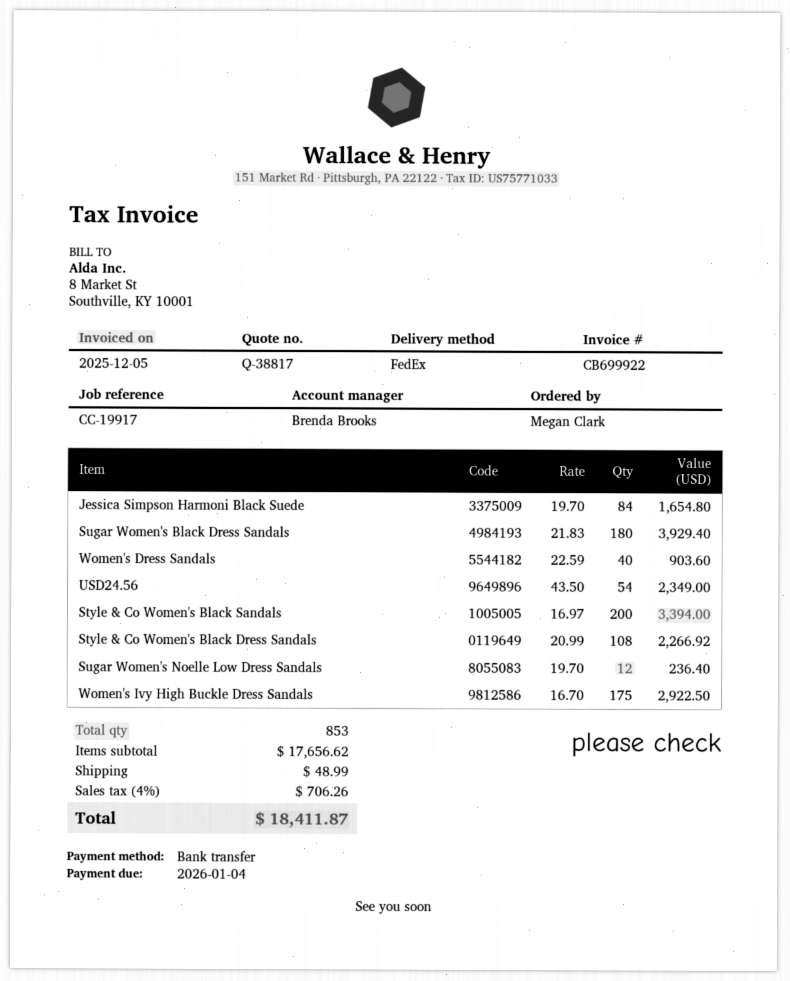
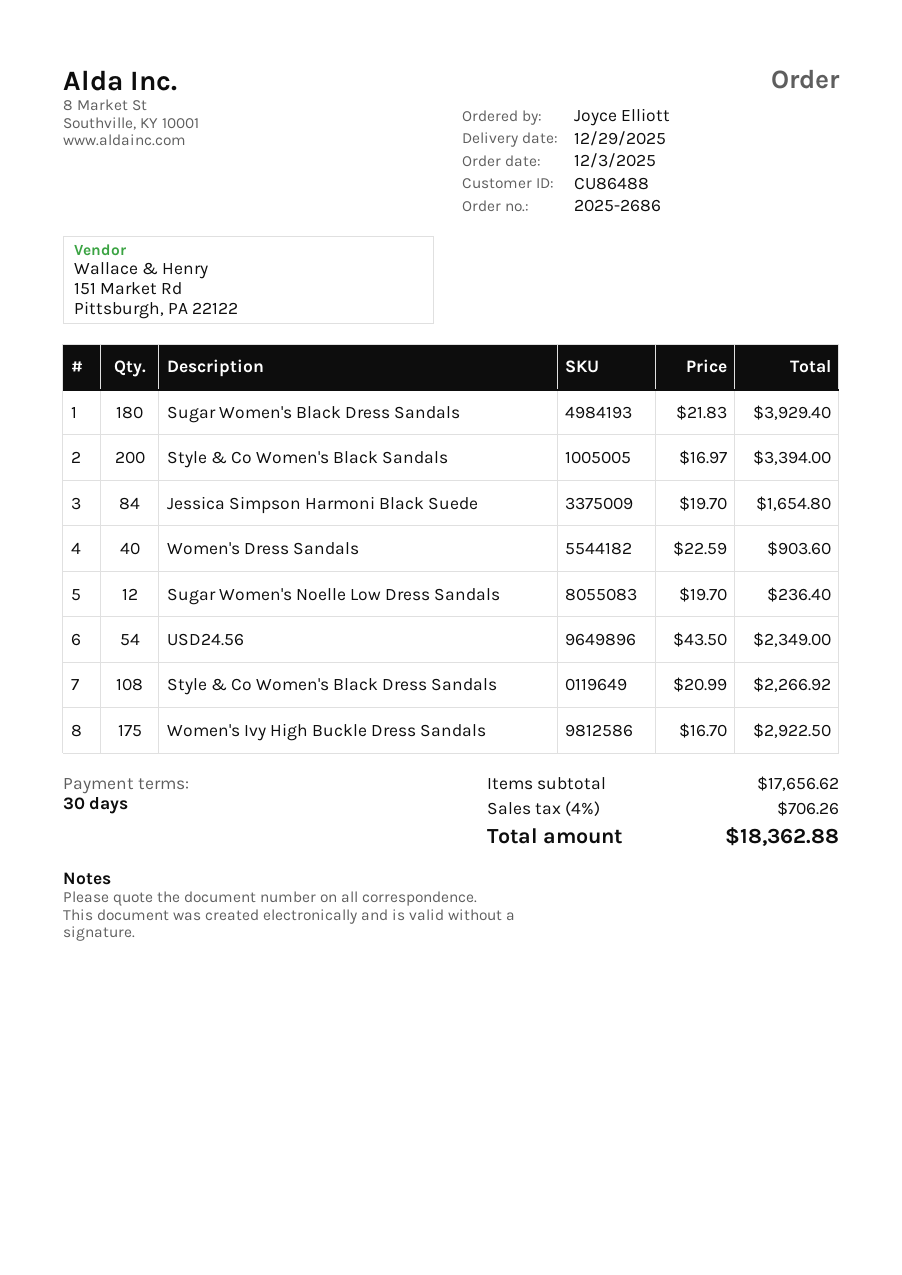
ordered by: Megan Clark -> Joyce Elliott
shipping: 48.99 -> none
total: 18411.87 -> 18362.88

